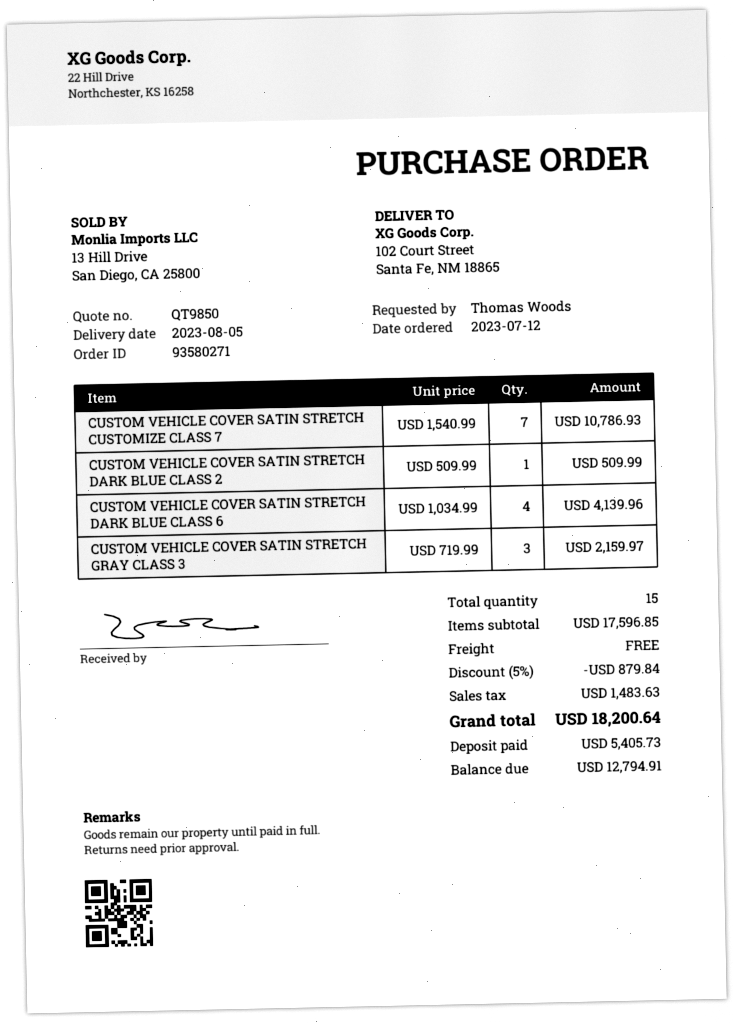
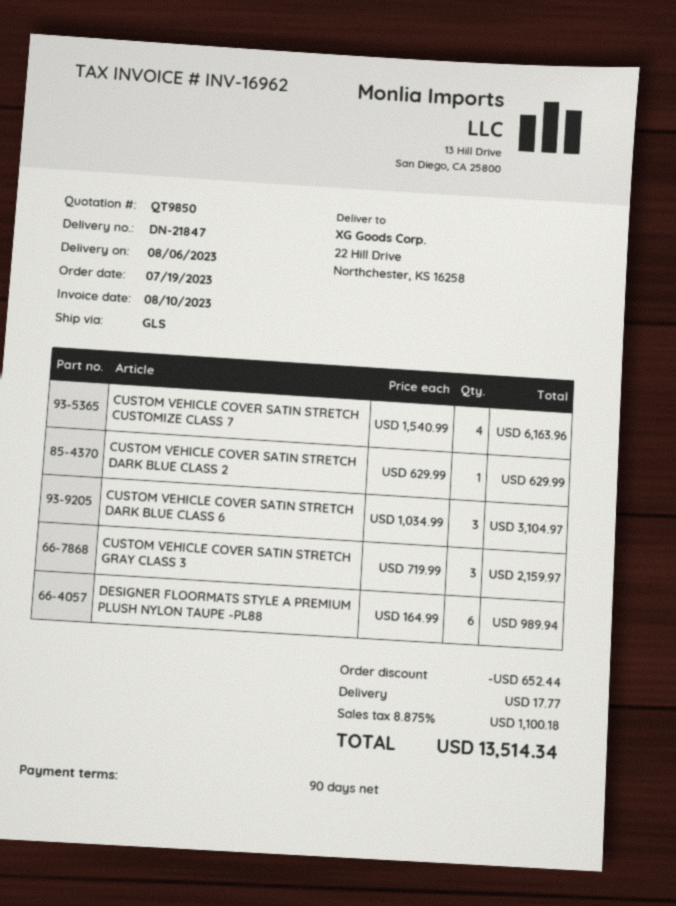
order date: 2023-07-12 -> 2023-07-19
delivery date: 2023-08-05 -> 2023-08-06
ship to: 102 Court Street, Santa Fe, NM 18865 -> 22 Hill Drive, Northchester, KS 16258
CUSTOM VEHICLE COVER SATIN STRETCH CUSTOMIZE CLASS 7: 7 x 1540.99 = 10786.93 -> 4 x 1540.99 = 6163.96
CUSTOM VEHICLE COVER SATIN STRETCH DARK BLUE CLASS 2: 1 x 509.99 = 509.99 -> 1 x 629.99 = 629.99
CUSTOM VEHICLE COVER SATIN STRETCH DARK BLUE CLASS 6: 4 x 1034.99 = 4139.96 -> 3 x 1034.99 = 3104.97
DESIGNER FLOORMATS STYLE A PREMIUM PLUSH NYLON TAUPE -PL88: none -> 6 x 164.99 = 989.94
discount: 879.84 -> 652.44
shipping: 0.00 -> 17.77
tax: 1483.63 -> 1100.18
total: 18200.64 -> 13514.34

